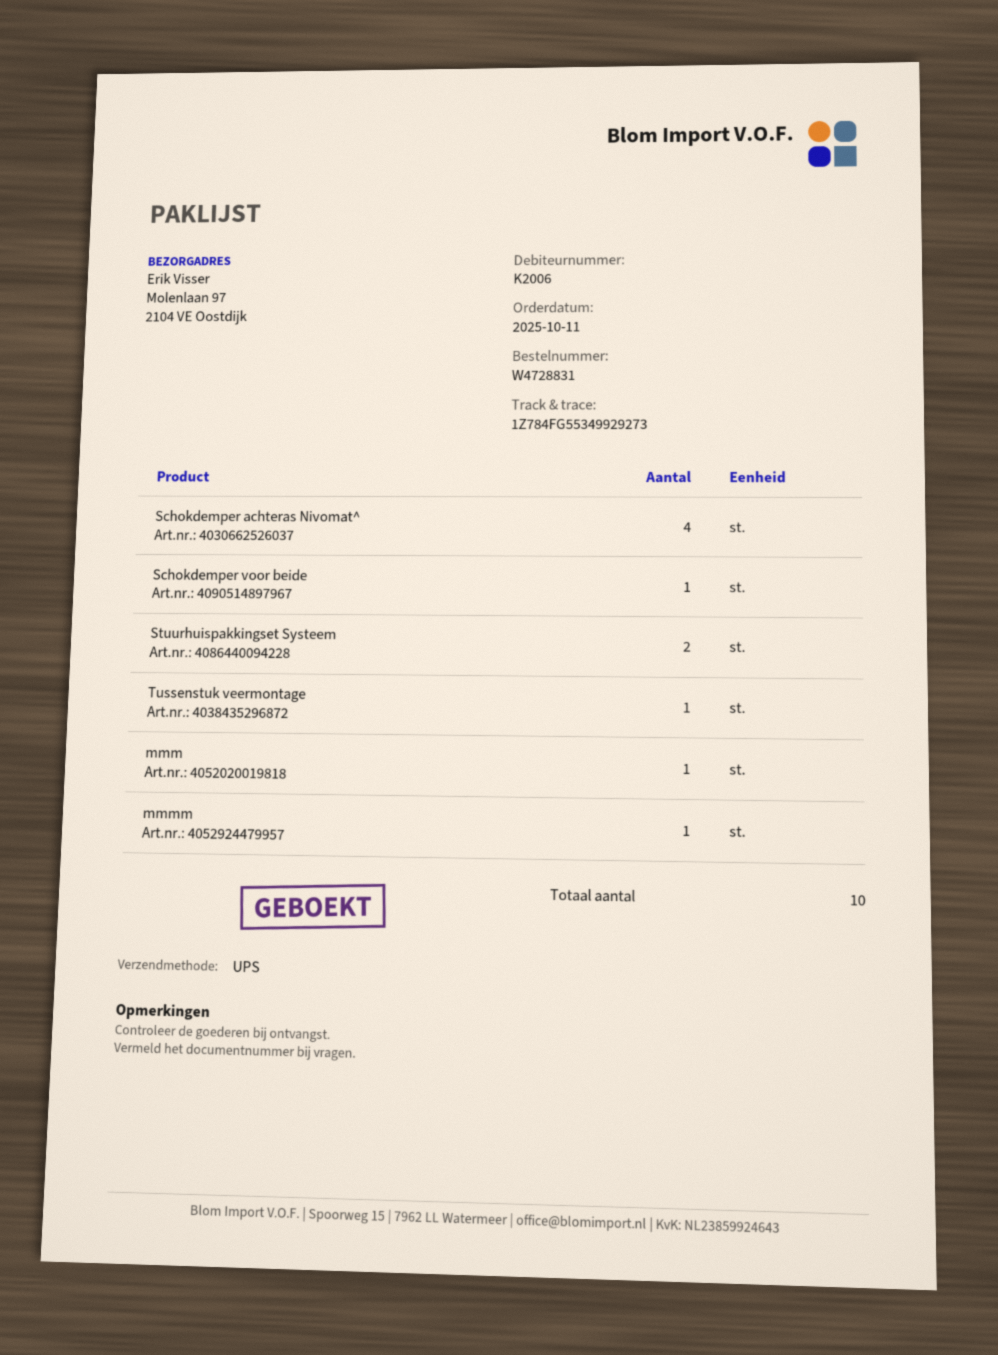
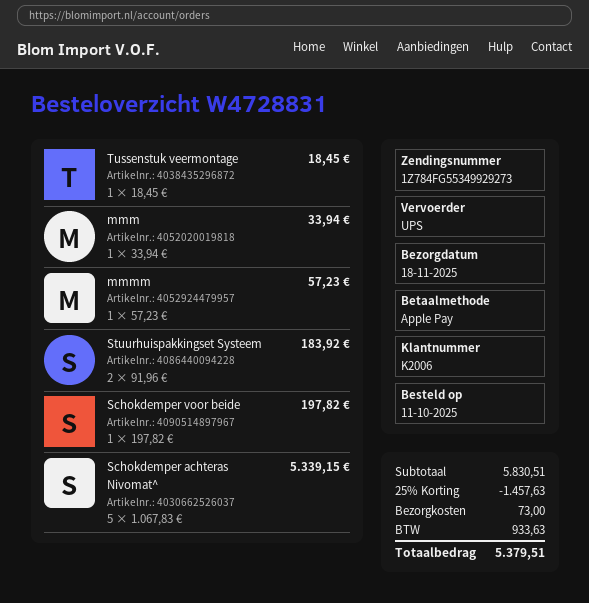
Schokdemper achteras Nivomat^: 4 -> 5

